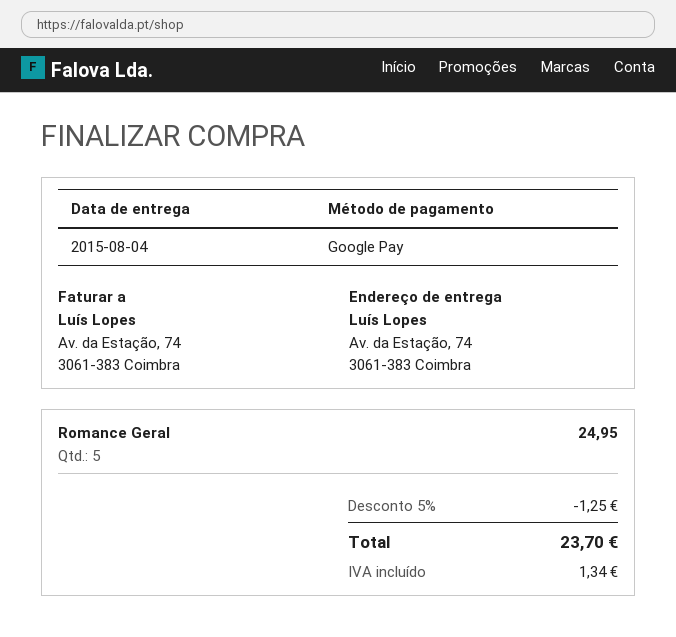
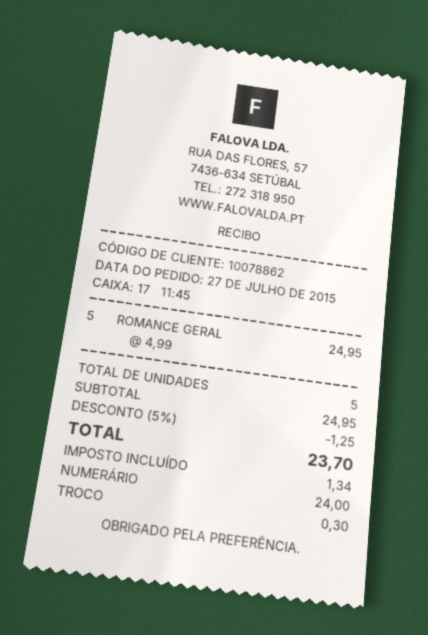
payment method: Google Pay -> cash

